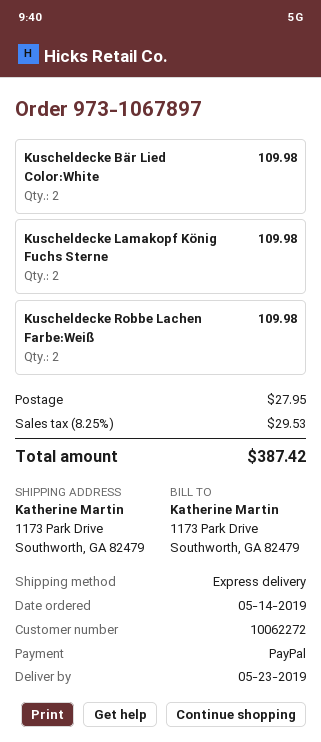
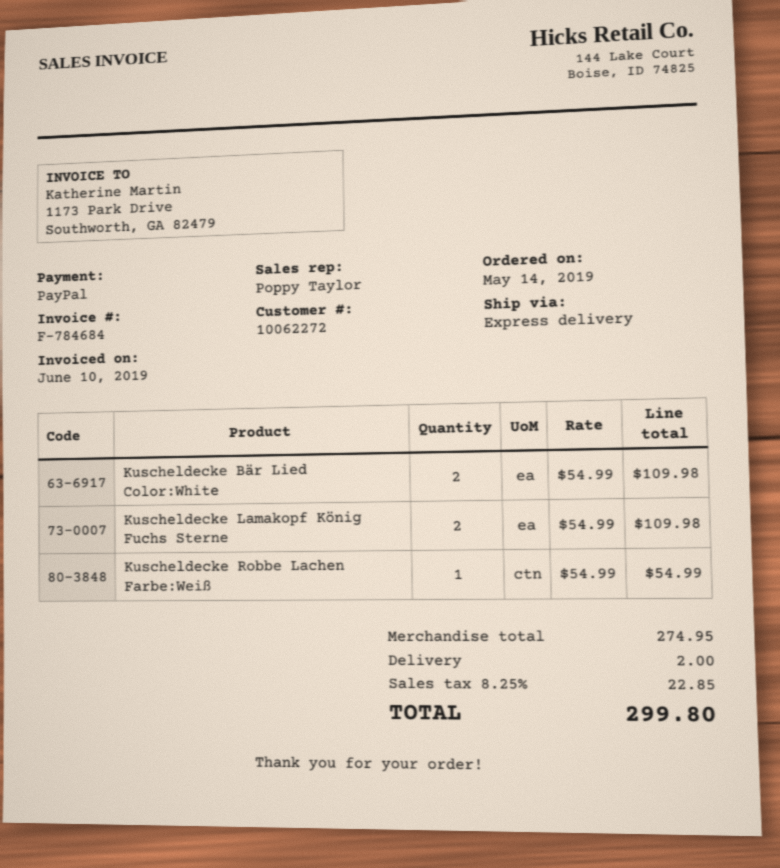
Kuscheldecke Robbe Lachen Farbe:Weiß: 2 for 109.98 -> 1 for 54.99
shipping: 27.95 -> 2.00
tax: 8.25% = 29.53 -> 8.25% = 22.85
total: 387.42 -> 299.80

